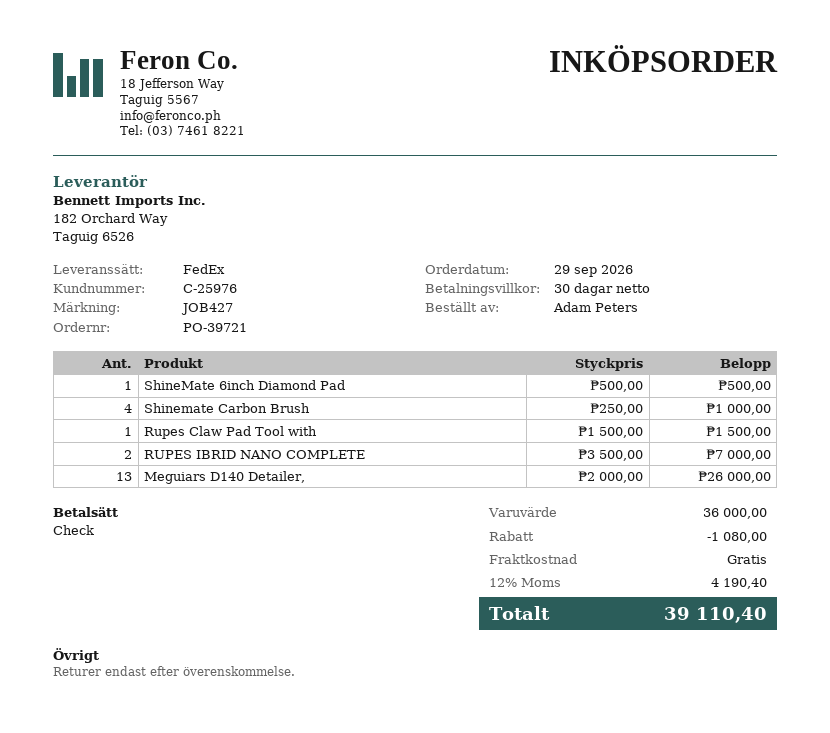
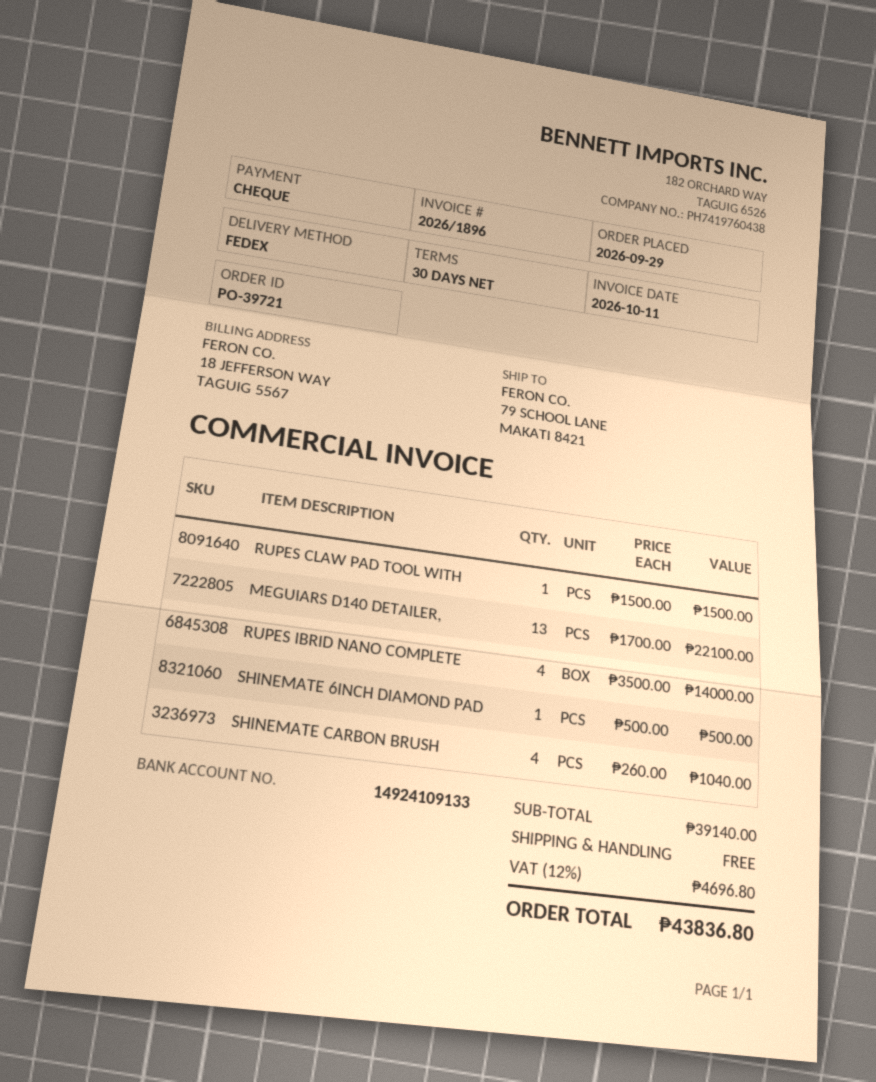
Shinemate Carbon Brush: 4 x 250.00 = 1000.00 -> 4 x 260.00 = 1040.00
RUPES IBRID NANO COMPLETE: 2 x 3500.00 = 7000.00 -> 4 x 3500.00 = 14000.00
Meguiars D140 Detailer,: 13 x 2000.00 = 26000.00 -> 13 x 1700.00 = 22100.00
subtotal: 36000.00 -> 39140.00
discount: 1080.00 -> none
tax: 12% = 4190.40 -> 12% = 4696.80
total: 39110.40 -> 43836.80

